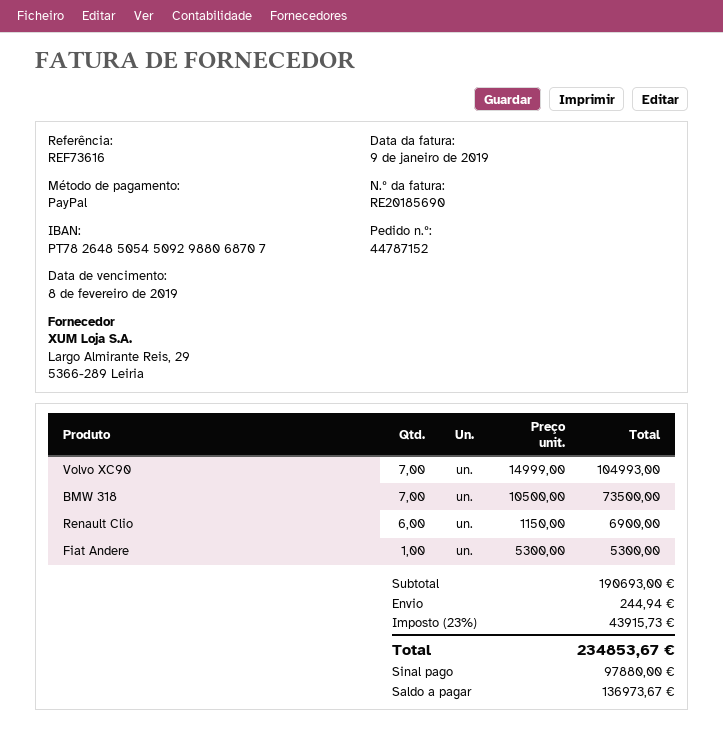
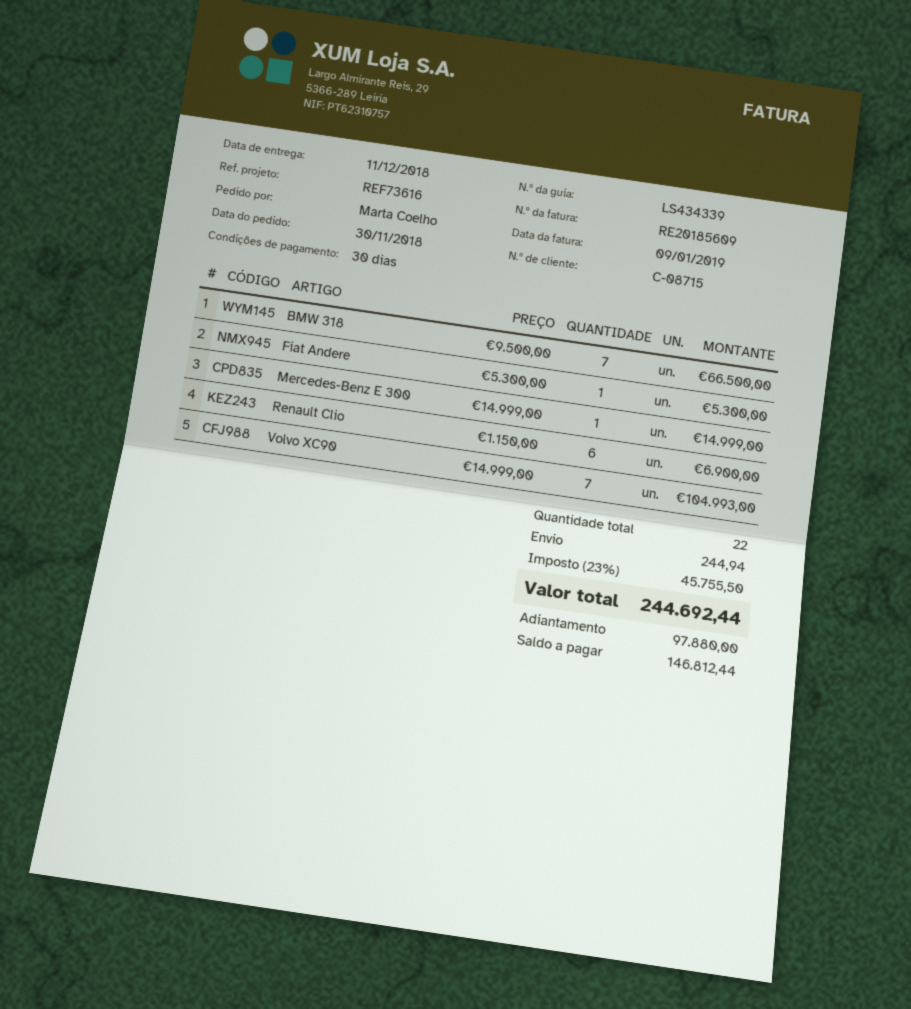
invoice number: RE20185690 -> RE20185609
BMW 318: 7 x 10500.00 = 73500.00 -> 7 x 9500.00 = 66500.00
Mercedes-Benz E 300: none -> 1 x 14999.00 = 14999.00
tax: 23% = 43915.73 -> 23% = 45755.50
total: 234853.67 -> 244692.44
balance: 136973.67 -> 146812.44

